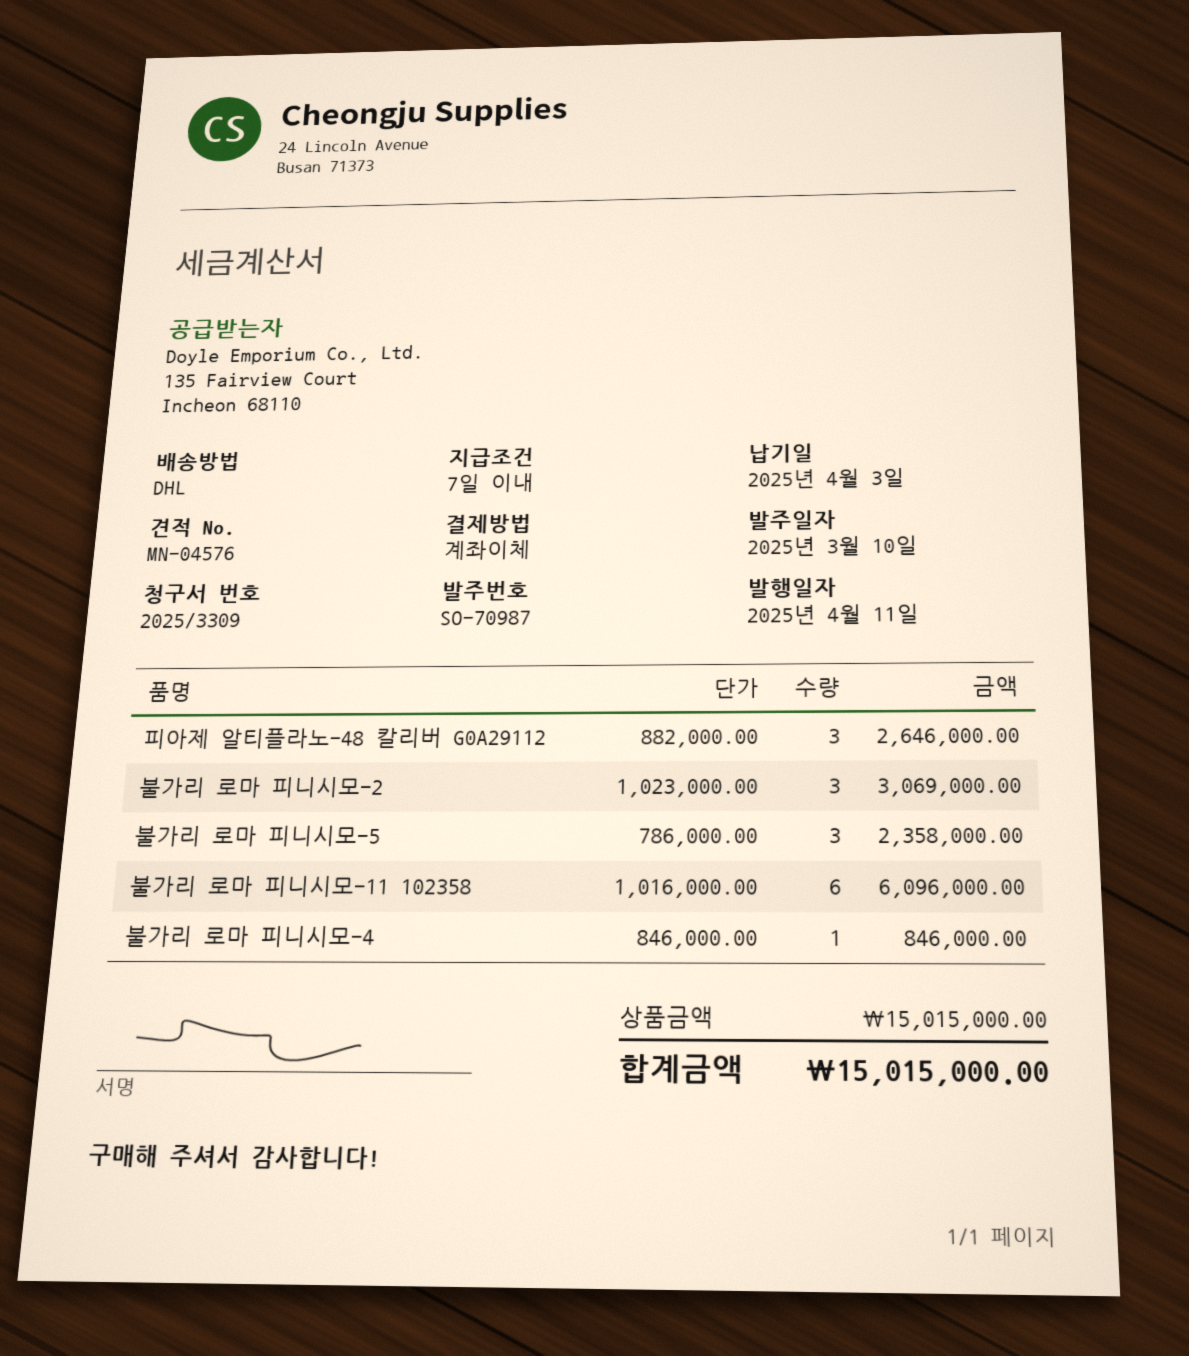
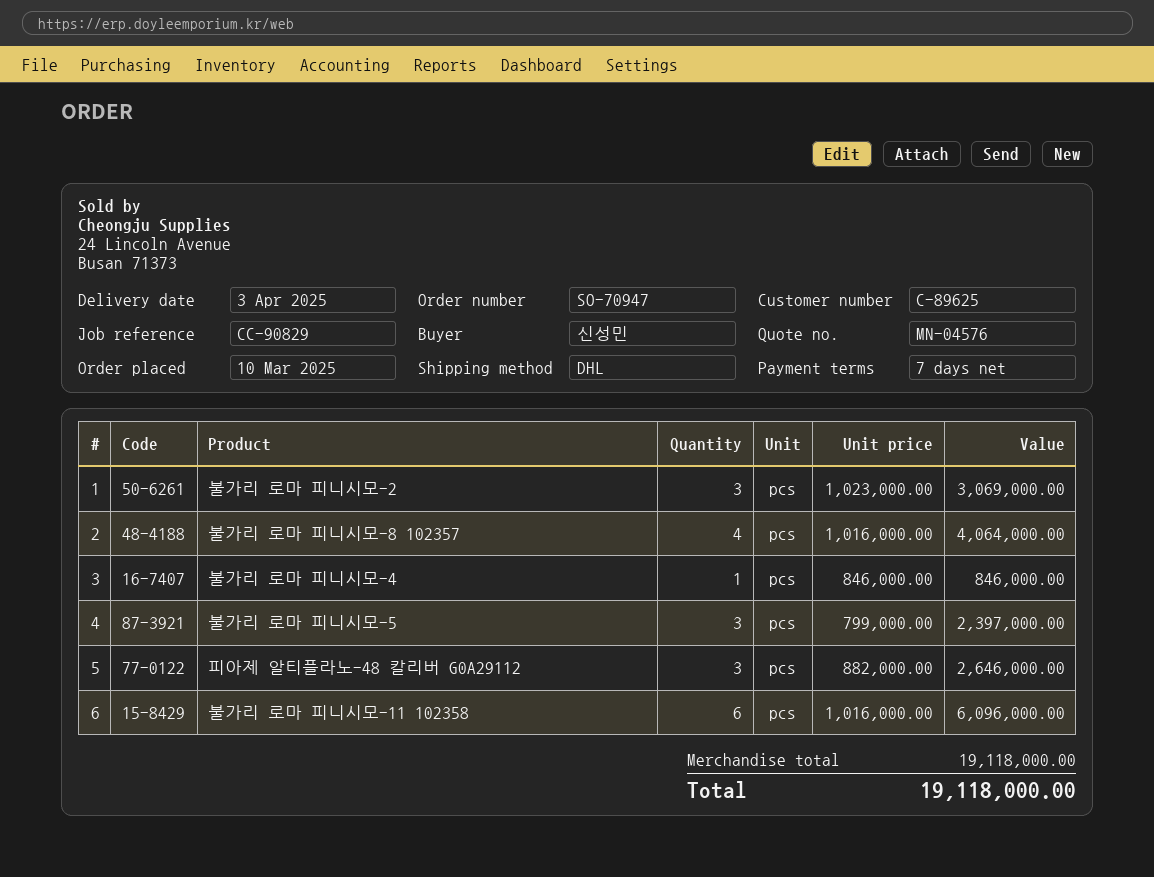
order number: SO-70987 -> SO-70947
불가리 로마 피니시모-5: 3 x 786000.00 = 2358000.00 -> 3 x 799000.00 = 2397000.00
불가리 로마 피니시모-8 102357: none -> 4 x 1016000.00 = 4064000.00
subtotal: 15015000.00 -> 19118000.00
total: 15015000.00 -> 19118000.00

